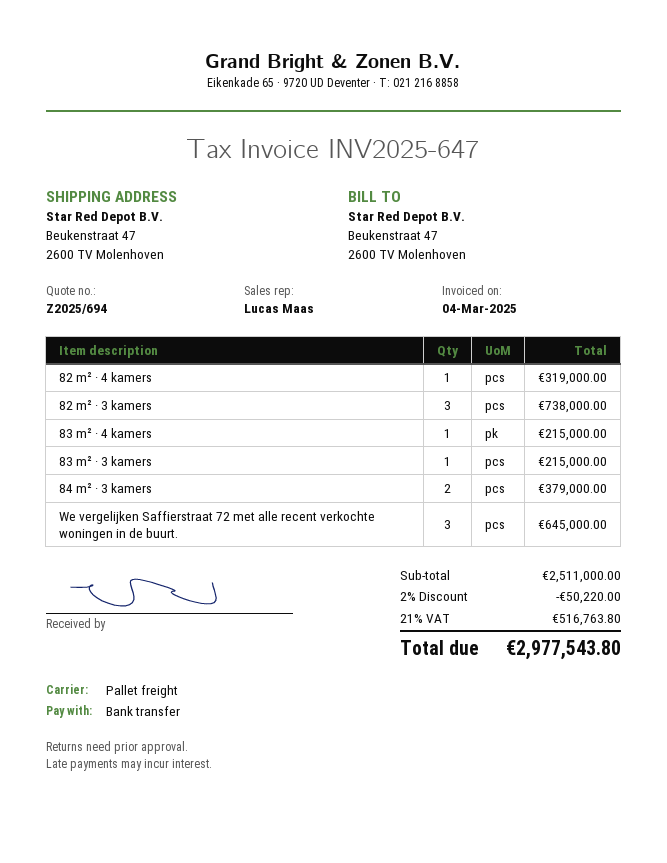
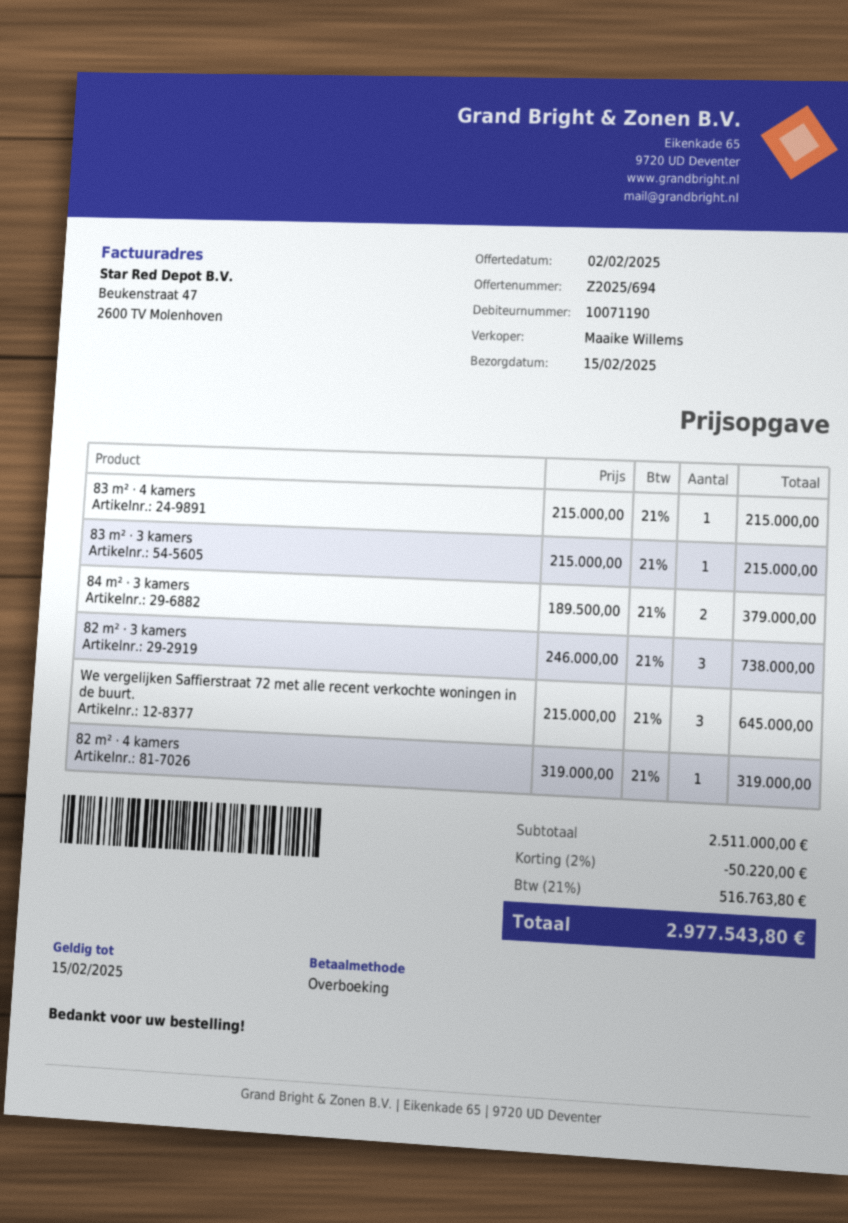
sales rep: Lucas Maas -> Maaike Willems

